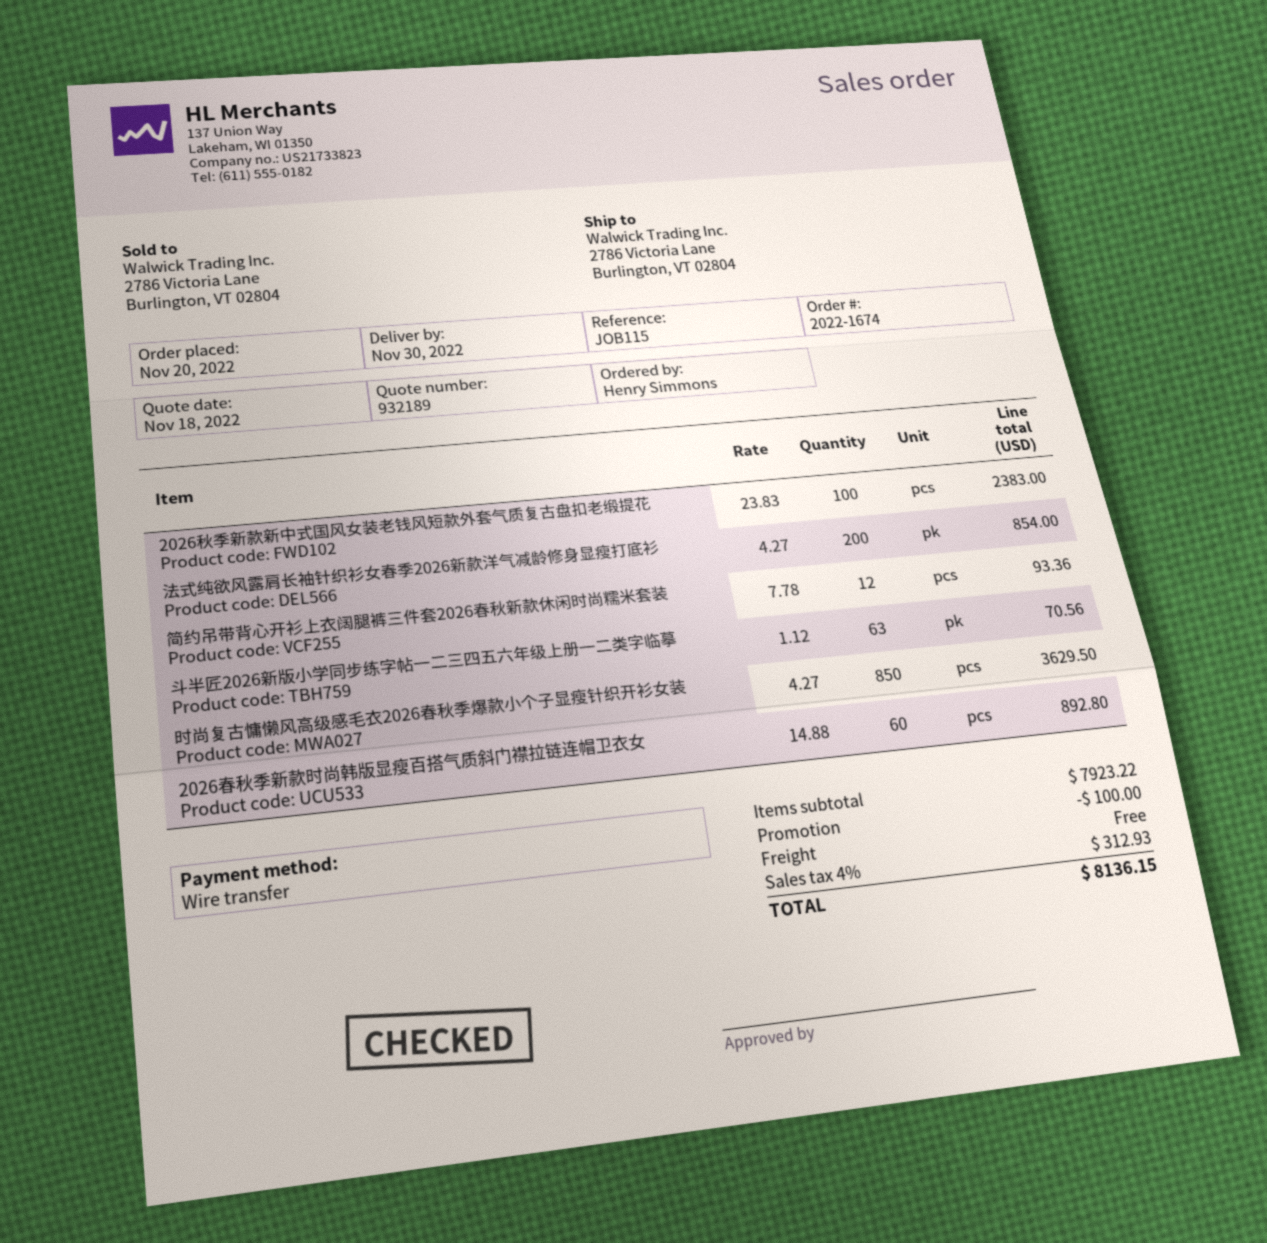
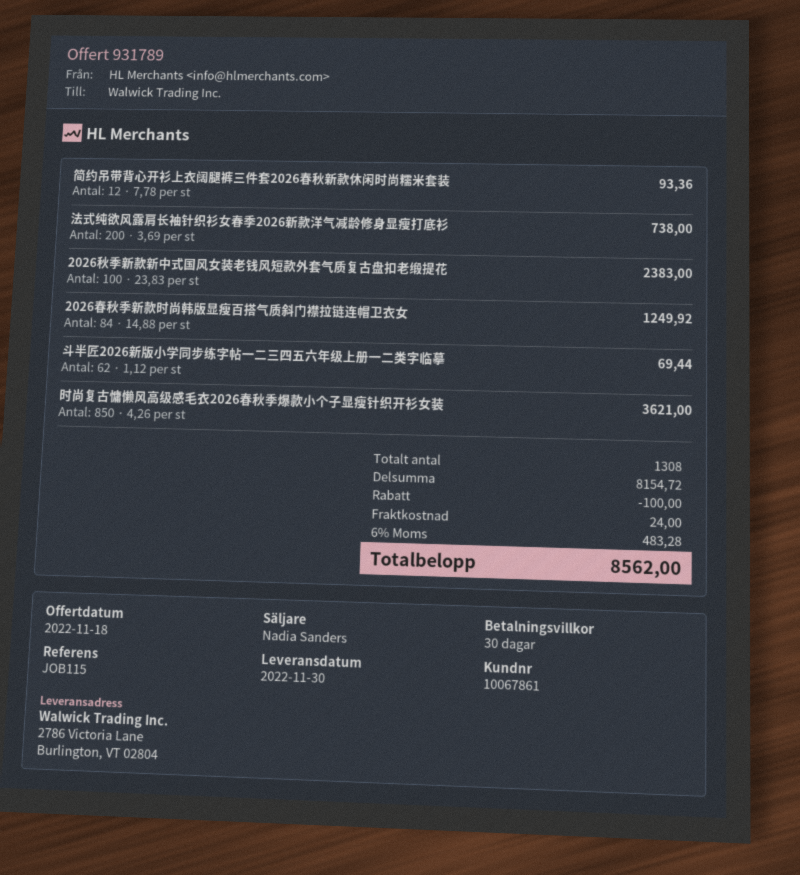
quote number: 932189 -> 931789
法式纯欲风露肩长袖针织衫女春季2026新款洋气减龄修身显瘦打底衫: 200 x 4.27 = 854.00 -> 200 x 3.69 = 738.00
斗半匠2026新版小学同步练字帖一二三四五六年级上册一二类字临摹: 63 x 1.12 = 70.56 -> 62 x 1.12 = 69.44
时尚复古慵懒风高级感毛衣2026春秋季爆款小个子显瘦针织开衫女装: 850 x 4.27 = 3629.50 -> 850 x 4.26 = 3621.00
2026春秋季新款时尚韩版显瘦百搭气质斜门襟拉链连帽卫衣女: 60 x 14.88 = 892.80 -> 84 x 14.88 = 1249.92
subtotal: 7923.22 -> 8154.72
shipping: 0.00 -> 24.00
tax: 4% = 312.93 -> 6% = 483.28
total: 8136.15 -> 8562.00

